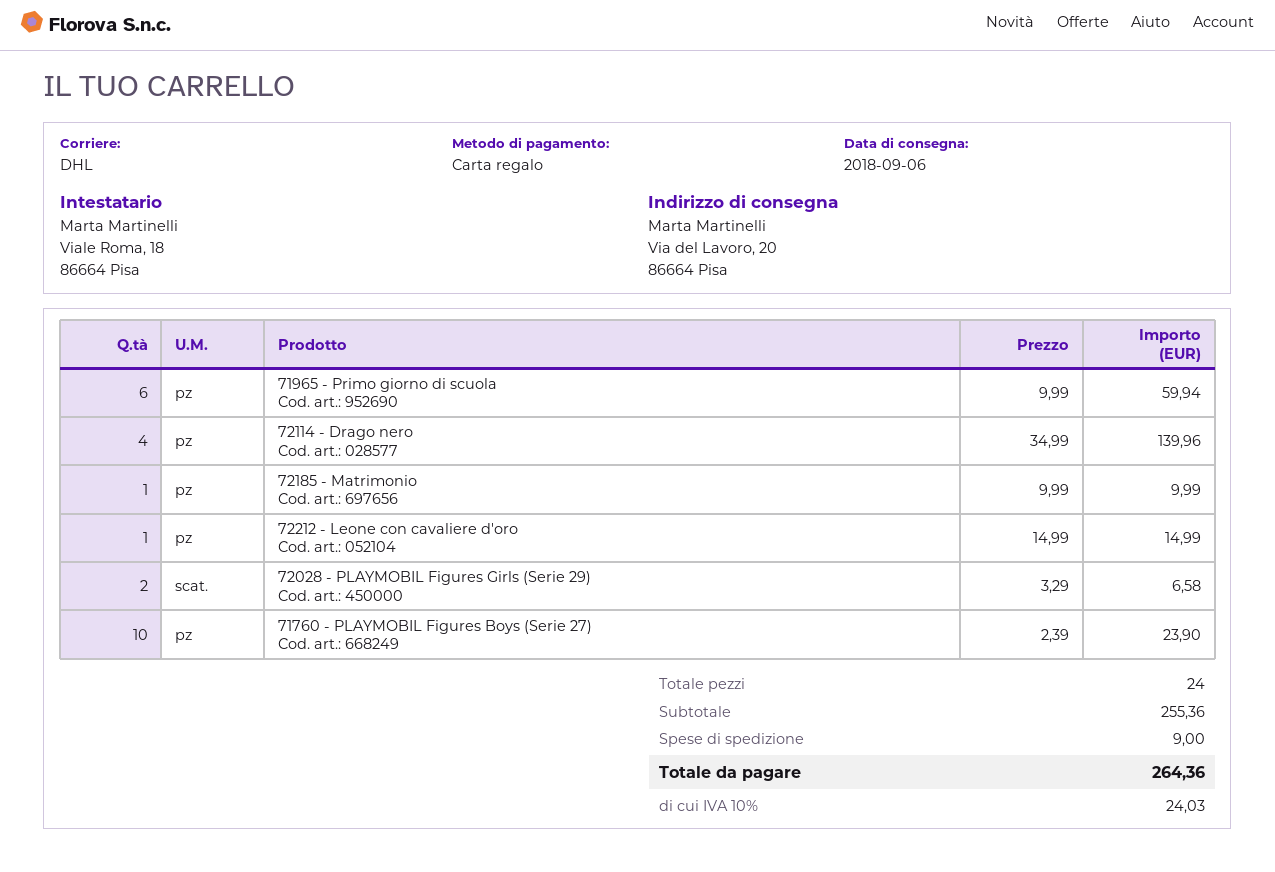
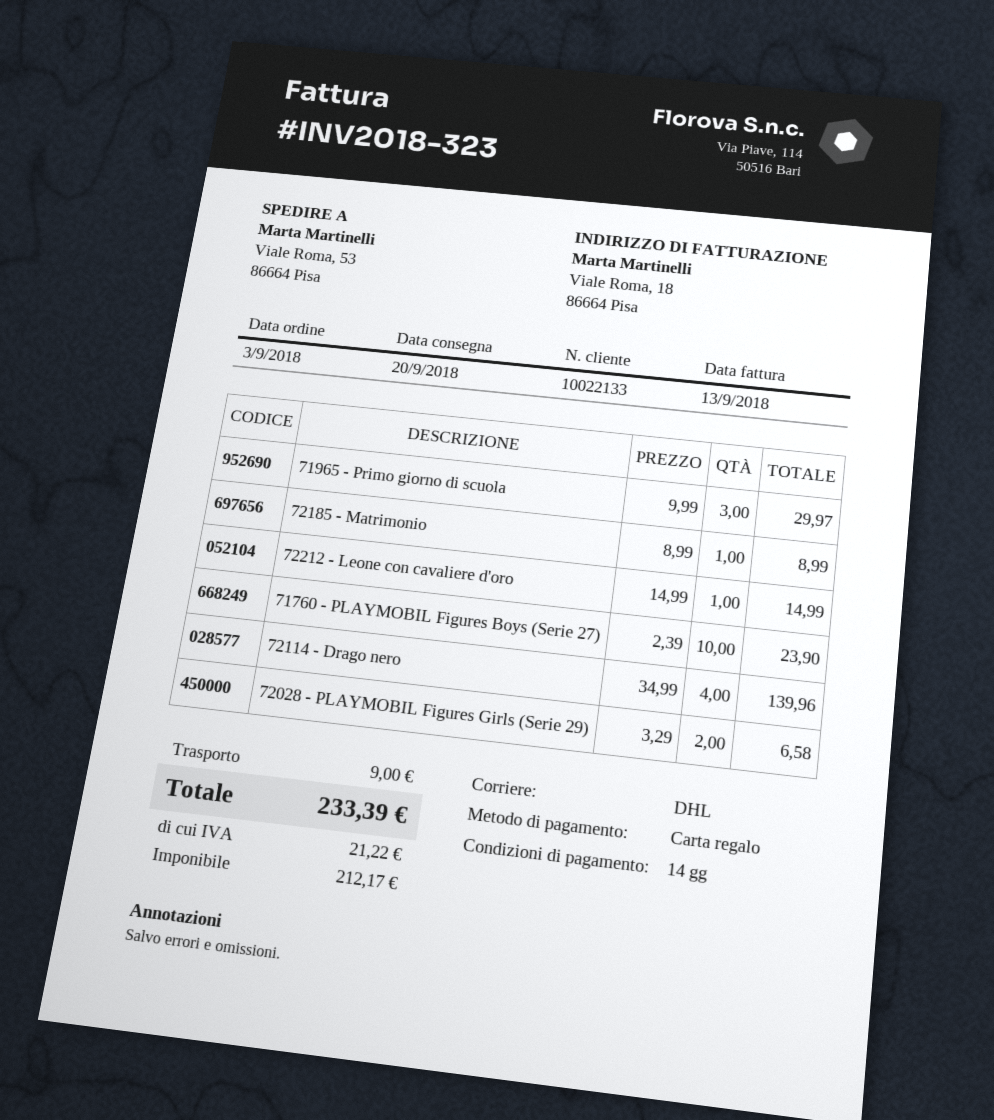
delivery date: 2018-09-06 -> 2018-09-20
ship to: Via del Lavoro, 20, 86664 Pisa -> Viale Roma, 53, 86664 Pisa
71965 - Primo giorno di scuola: 6 x 9.99 = 59.94 -> 3 x 9.99 = 29.97
72185 - Matrimonio: 1 x 9.99 = 9.99 -> 1 x 8.99 = 8.99
tax: 24.03 -> 21.22
total: 264.36 -> 233.39

